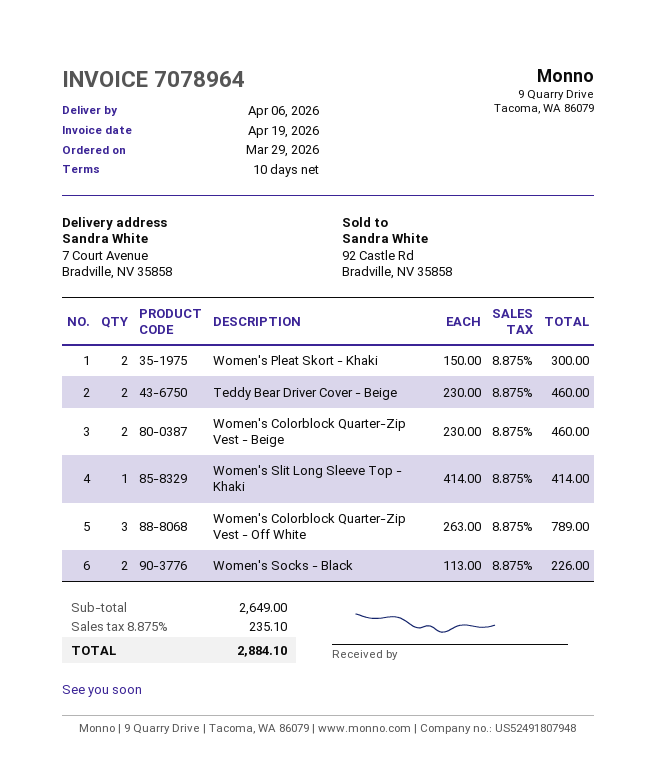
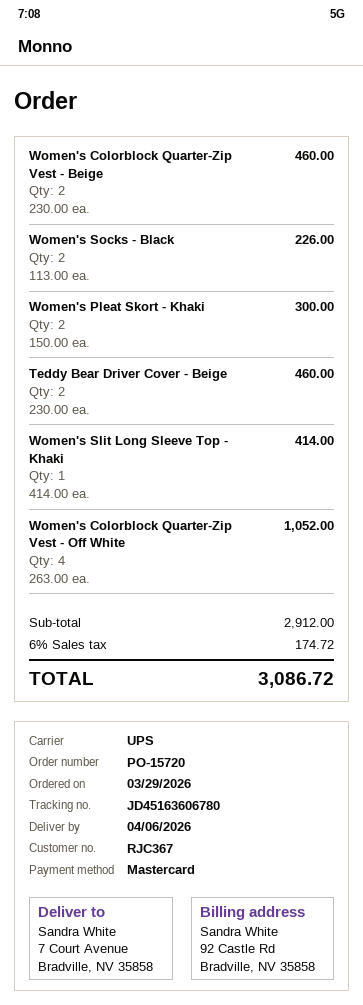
Women's Colorblock Quarter-Zip Vest - Off White: 3 x 263.00 = 789.00 -> 4 x 263.00 = 1052.00
subtotal: 2649.00 -> 2912.00
tax: 8.875% = 235.10 -> 6% = 174.72
total: 2884.10 -> 3086.72

